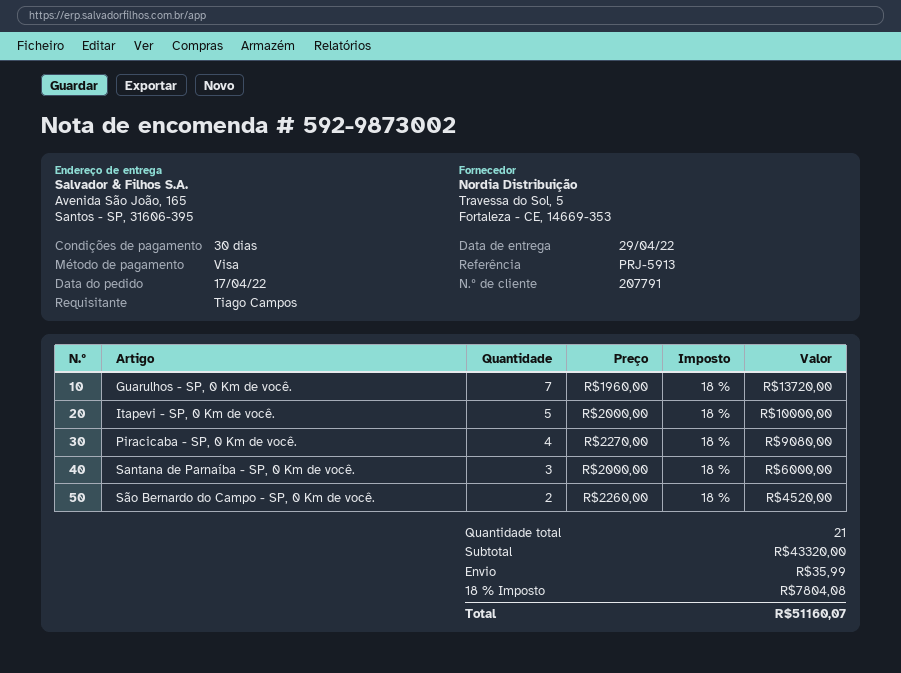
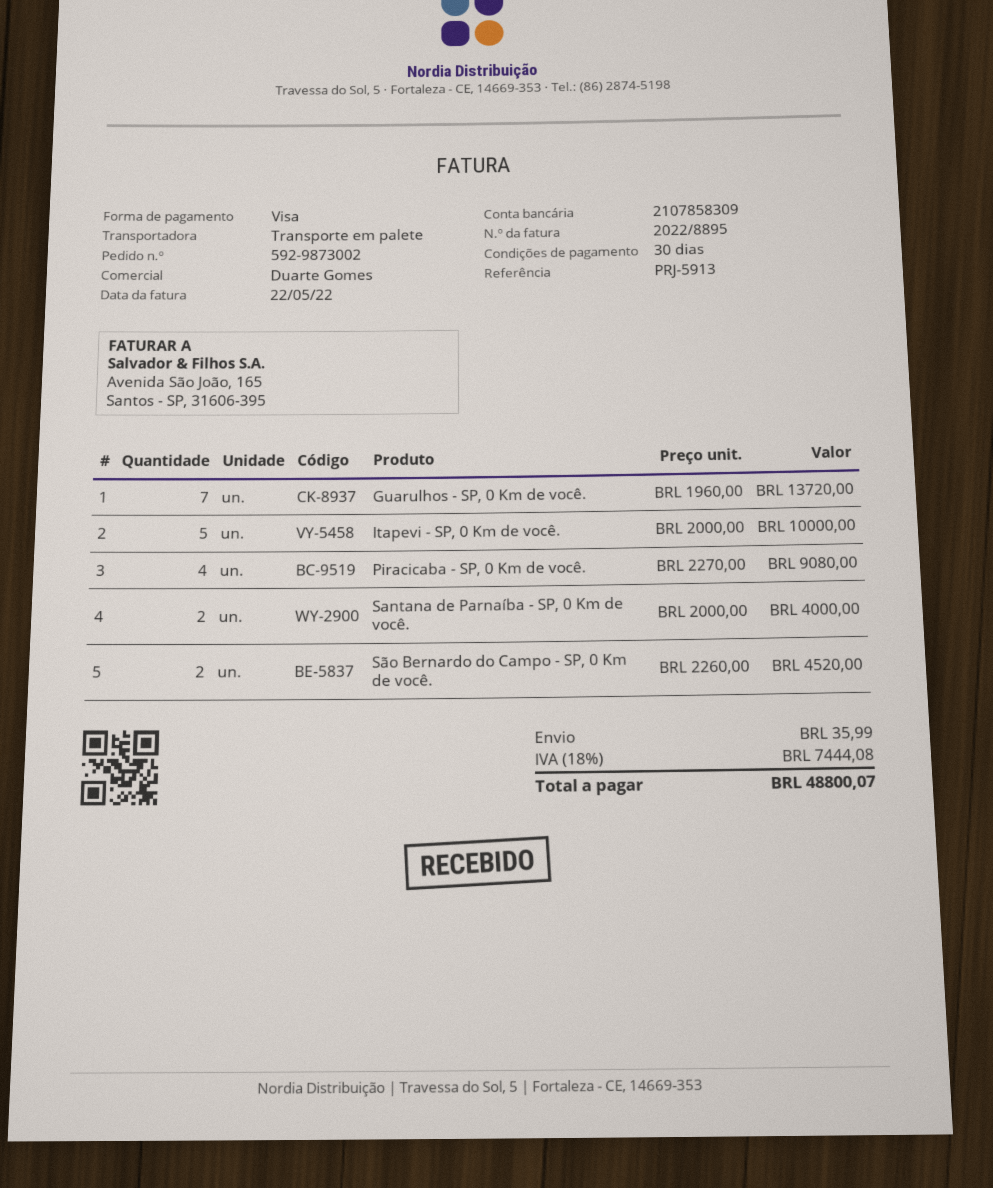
Santana de Parnaíba - SP, 0 Km de você.: 3 x 2000.00 = 6000.00 -> 2 x 2000.00 = 4000.00
tax: 18% = 7804.08 -> 18% = 7444.08
total: 51160.07 -> 48800.07

